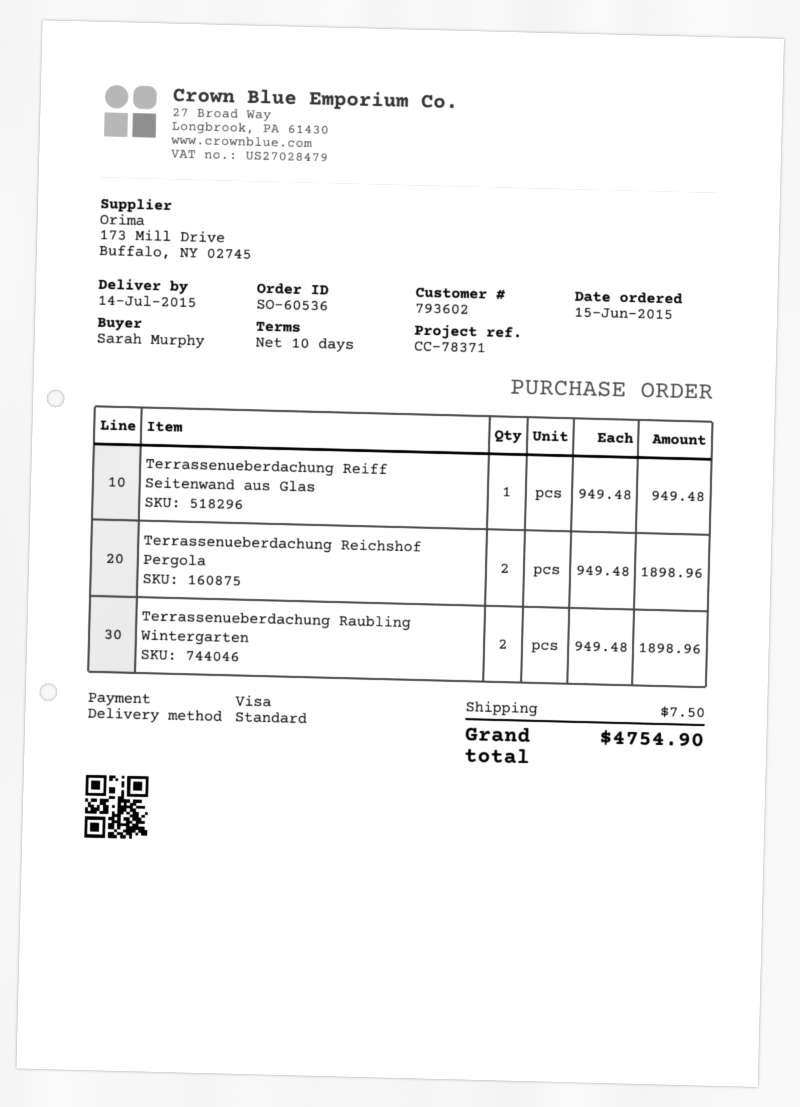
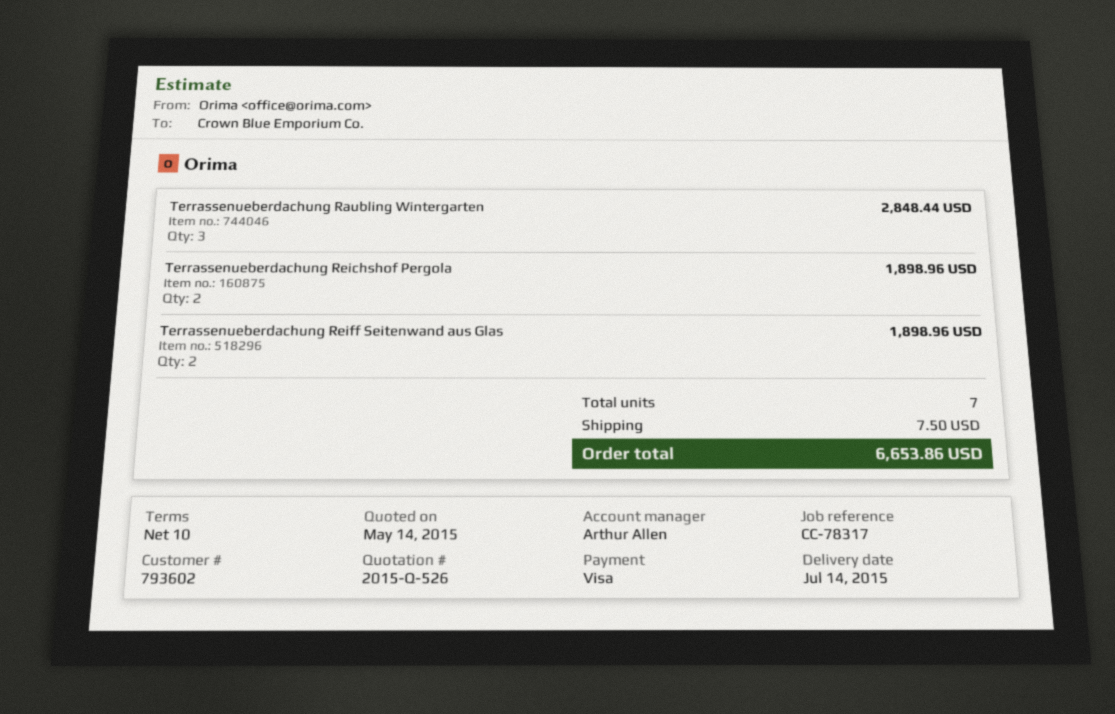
reference: CC-78371 -> CC-78317
Terrassenueberdachung Reiff Seitenwand aus Glas: 1 for 949.48 -> 2 for 1898.96
Terrassenueberdachung Raubling Wintergarten: 2 for 1898.96 -> 3 for 2848.44
total: 4754.90 -> 6653.86

